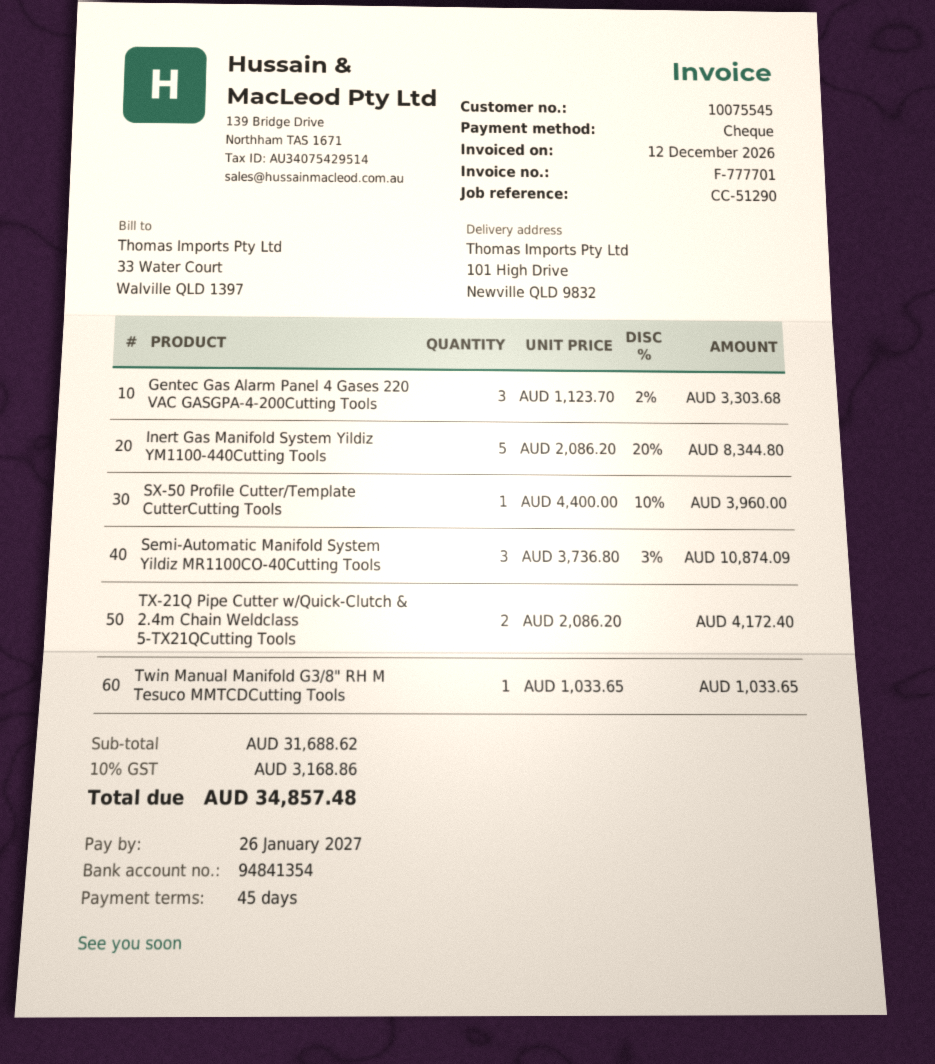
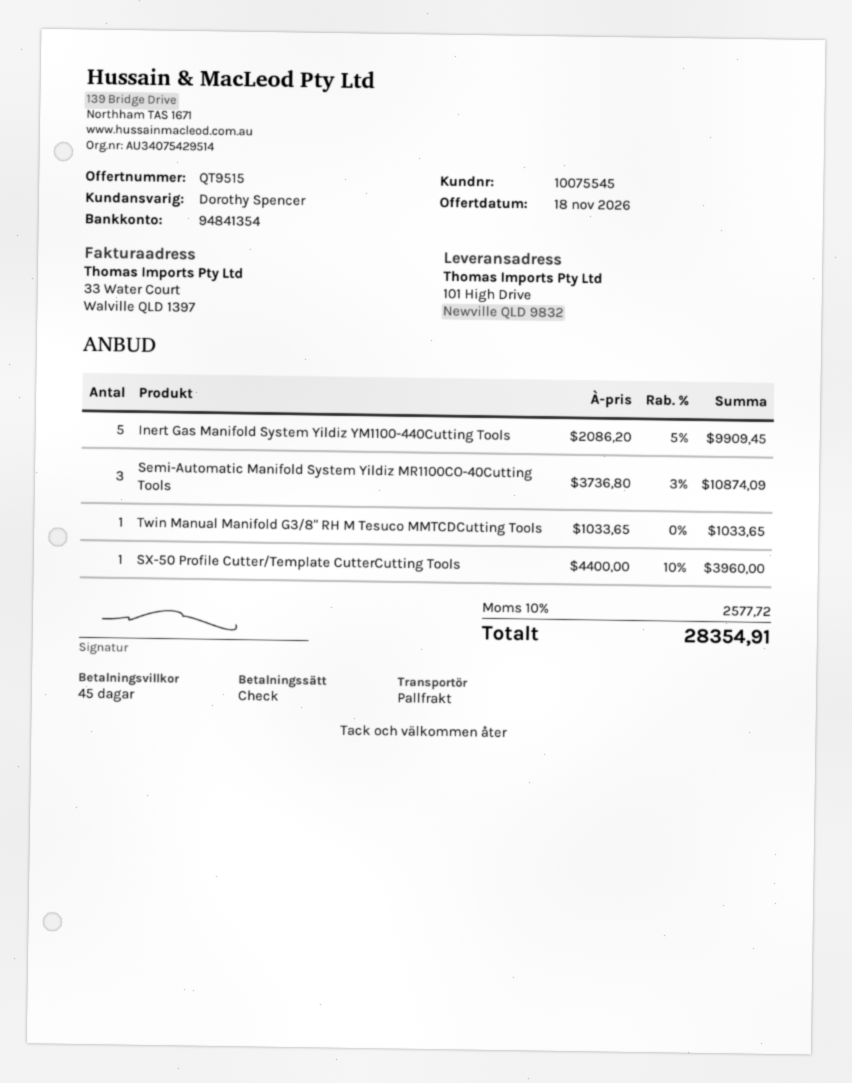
Gentec Gas Alarm Panel 4 Gases 220 VAC GASGPA-4-200Cutting Tools: 3 x 1123.70 - 2% = 3303.68 -> none
Inert Gas Manifold System Yildiz YM1100-440Cutting Tools: 5 x 2086.20 - 20% = 8344.80 -> 5 x 2086.20 - 5% = 9909.45
TX-21Q Pipe Cutter w/Quick-Clutch & 2.4m Chain Weldclass 5-TX21QCutting Tools: 2 x 2086.20 = 4172.40 -> none
tax: 10% = 3168.86 -> 10% = 2577.72
total: 34857.48 -> 28354.91

